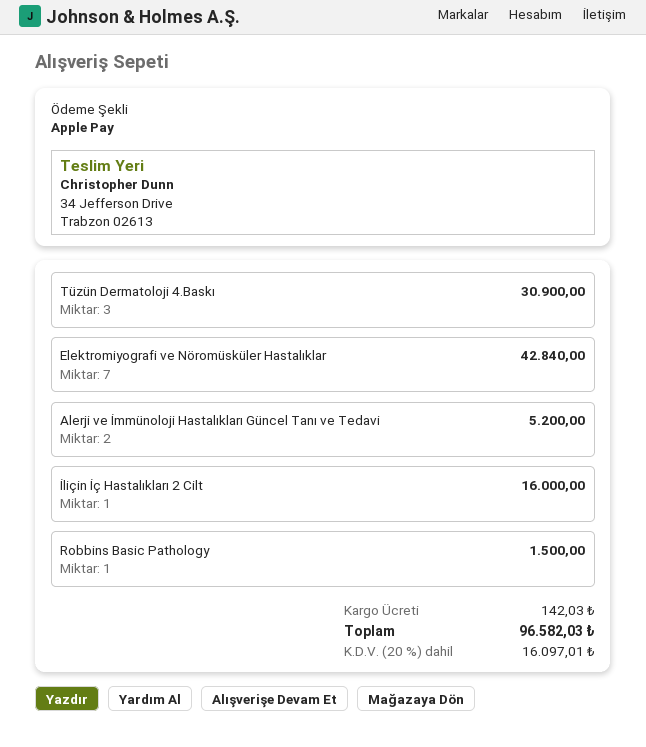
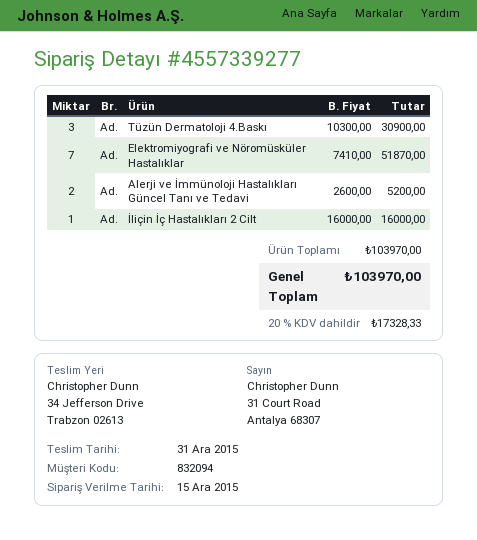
Elektromiyografi ve Nöromüsküler Hastalıklar: 7 for 42840.00 -> 7 for 51870.00
Robbins Basic Pathology: 1 for 1500.00 -> none
shipping: 142.03 -> none
tax: 20% = 16097.01 -> 20% = 17328.33
total: 96582.03 -> 103970.00

